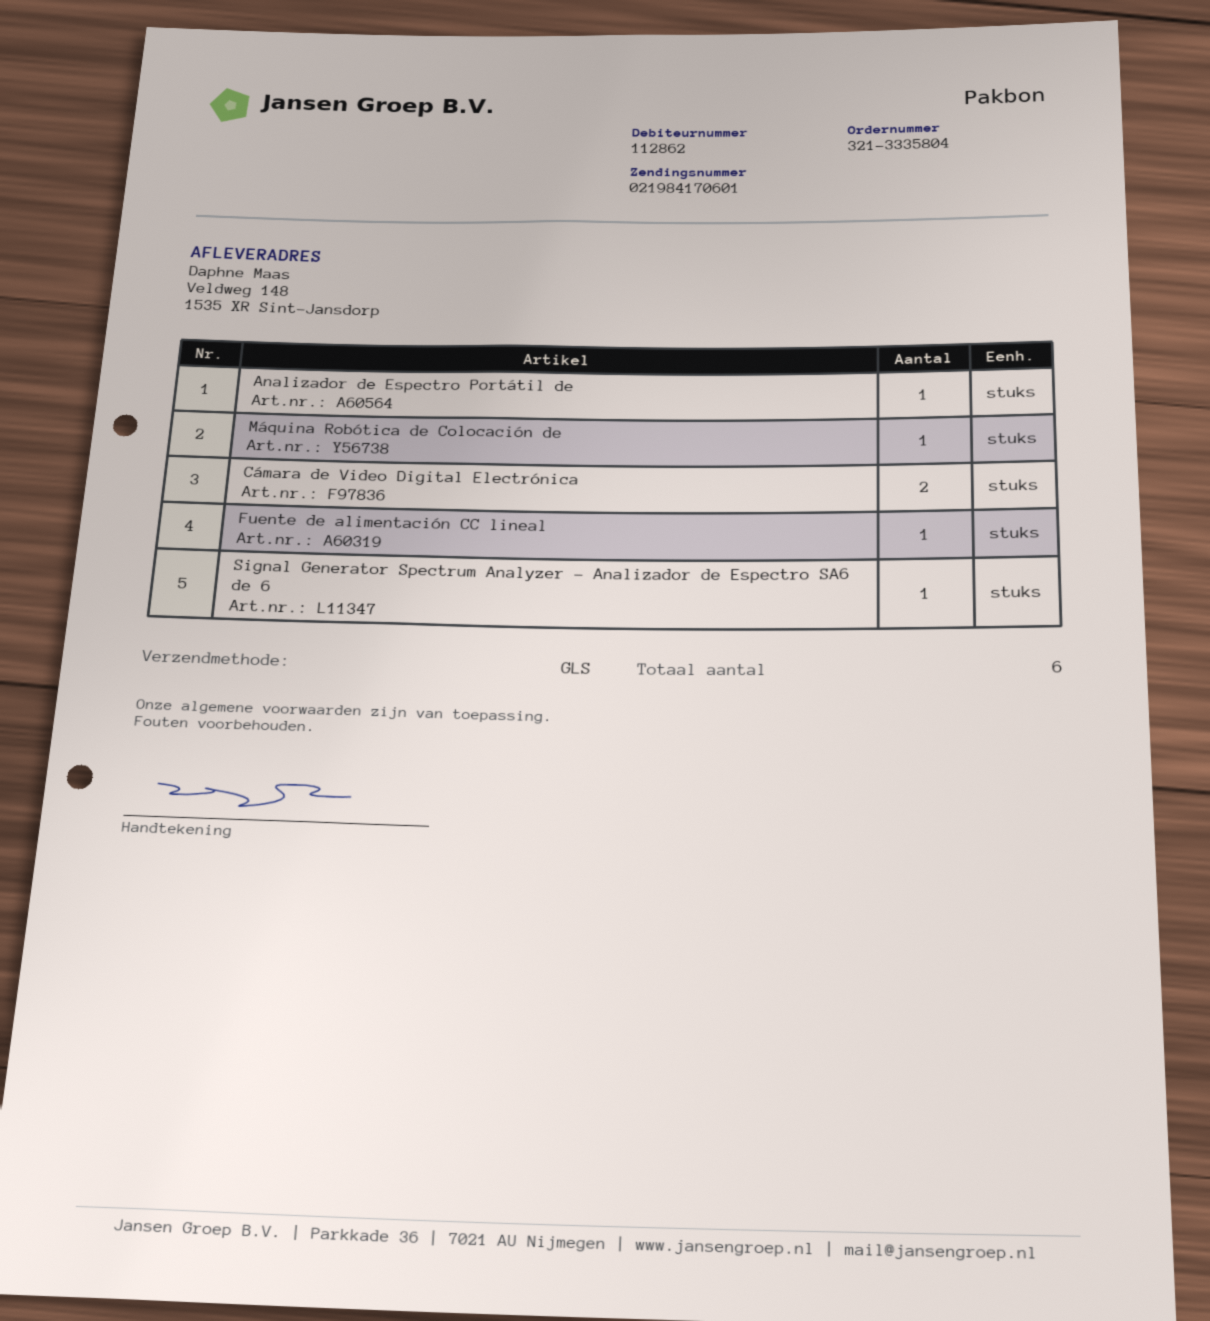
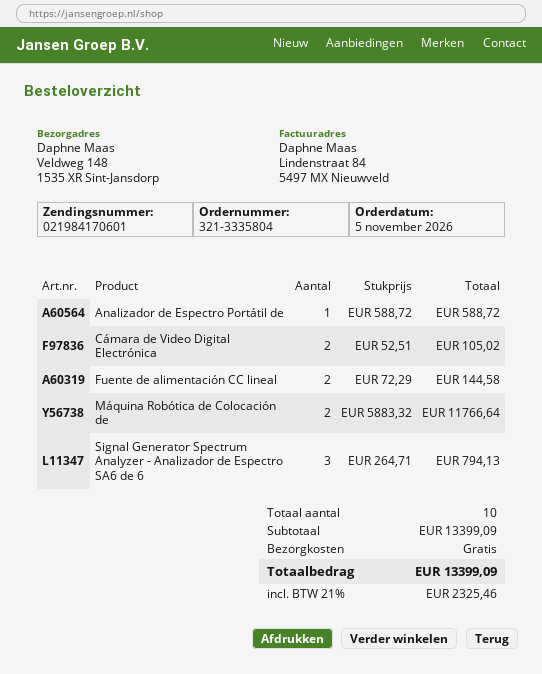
Máquina Robótica de Colocación de: 1 -> 2
Fuente de alimentación CC lineal: 1 -> 2
Signal Generator Spectrum Analyzer - Analizador de Espectro SA6 de 6: 1 -> 3
total quantity: 6 -> 10

